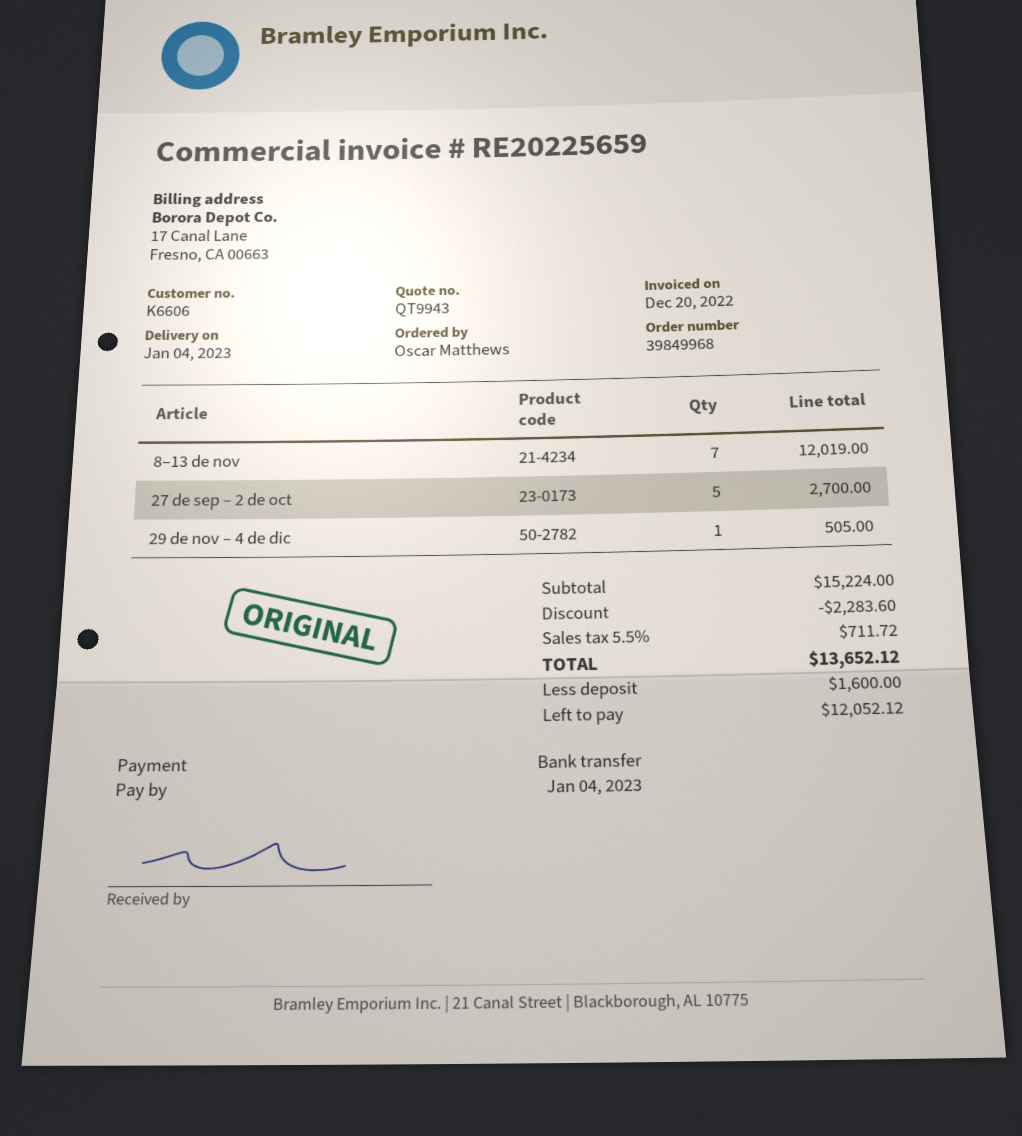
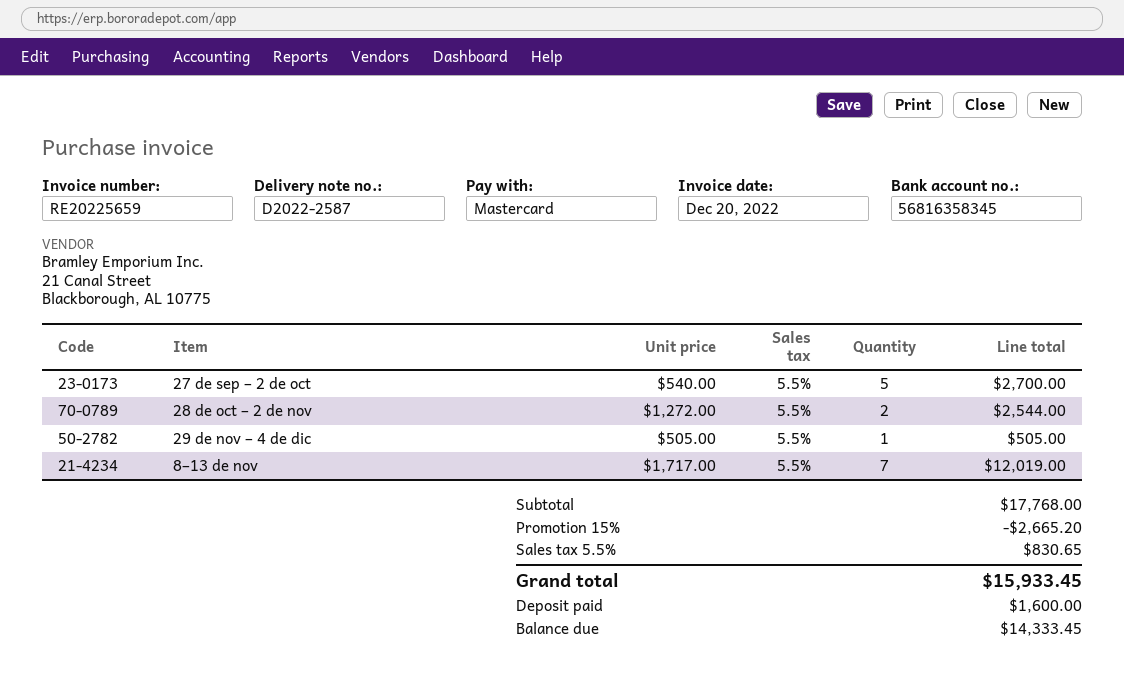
payment method: bank transfer -> Mastercard
28 de oct – 2 de nov: none -> 2 for 2544.00
subtotal: 15224.00 -> 17768.00
discount: 2283.60 -> 2665.20
tax: 5.5% = 711.72 -> 5.5% = 830.65
total: 13652.12 -> 15933.45
balance: 12052.12 -> 14333.45

